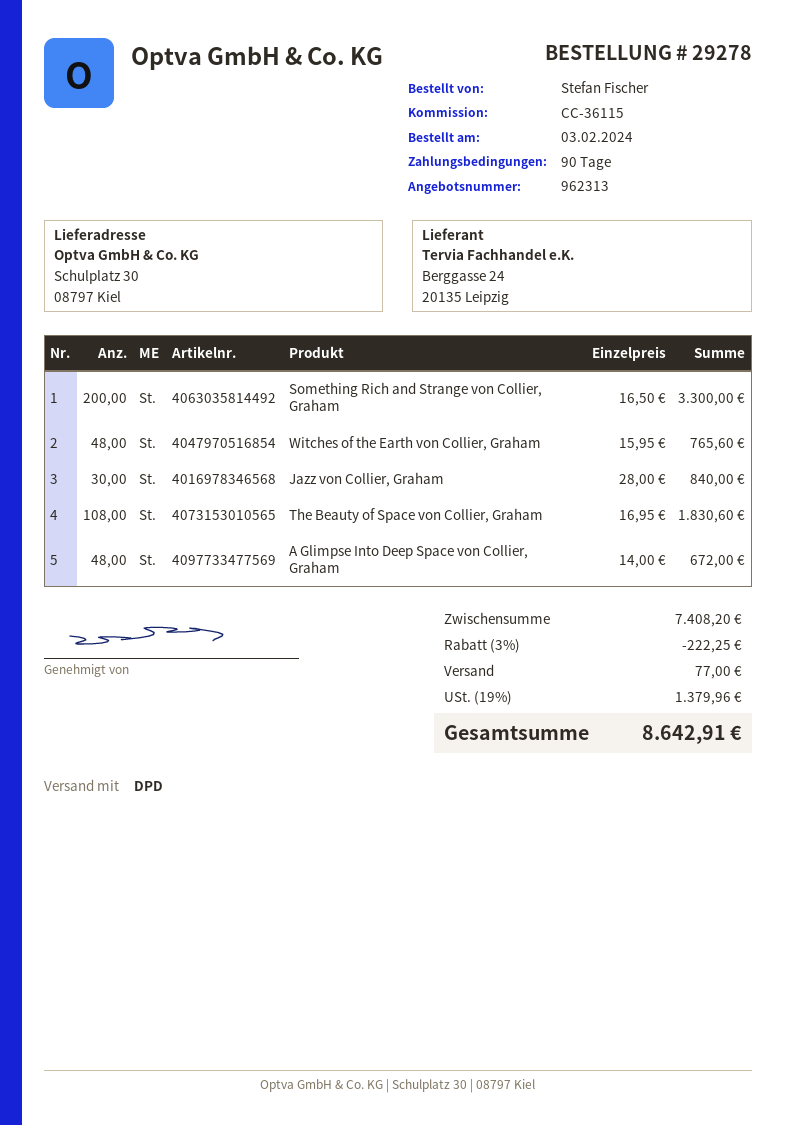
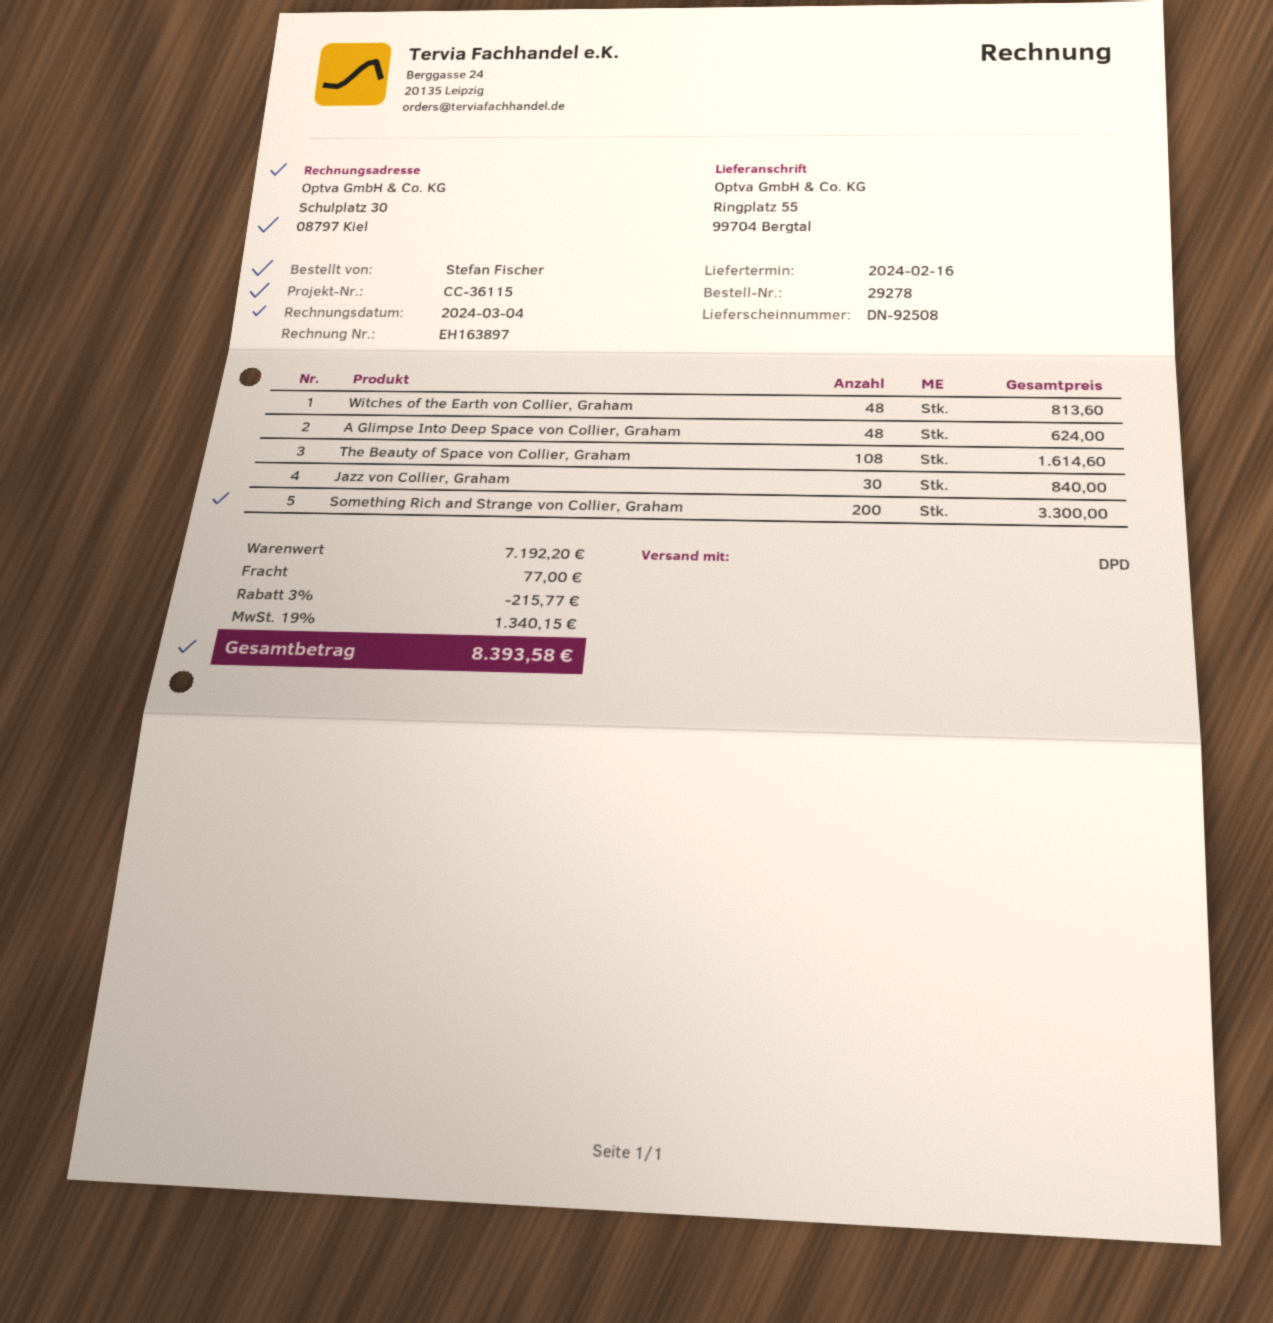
ship to: Schulplatz 30, 08797 Kiel -> Ringplatz 55, 99704 Bergtal
Witches of the Earth von Collier, Graham: 48 for 765.60 -> 48 for 813.60
The Beauty of Space von Collier, Graham: 108 for 1830.60 -> 108 for 1614.60
A Glimpse Into Deep Space von Collier, Graham: 48 for 672.00 -> 48 for 624.00
subtotal: 7408.20 -> 7192.20
discount: 3% = 222.25 -> 3% = 215.77
tax: 19% = 1379.96 -> 19% = 1340.15
total: 8642.91 -> 8393.58

